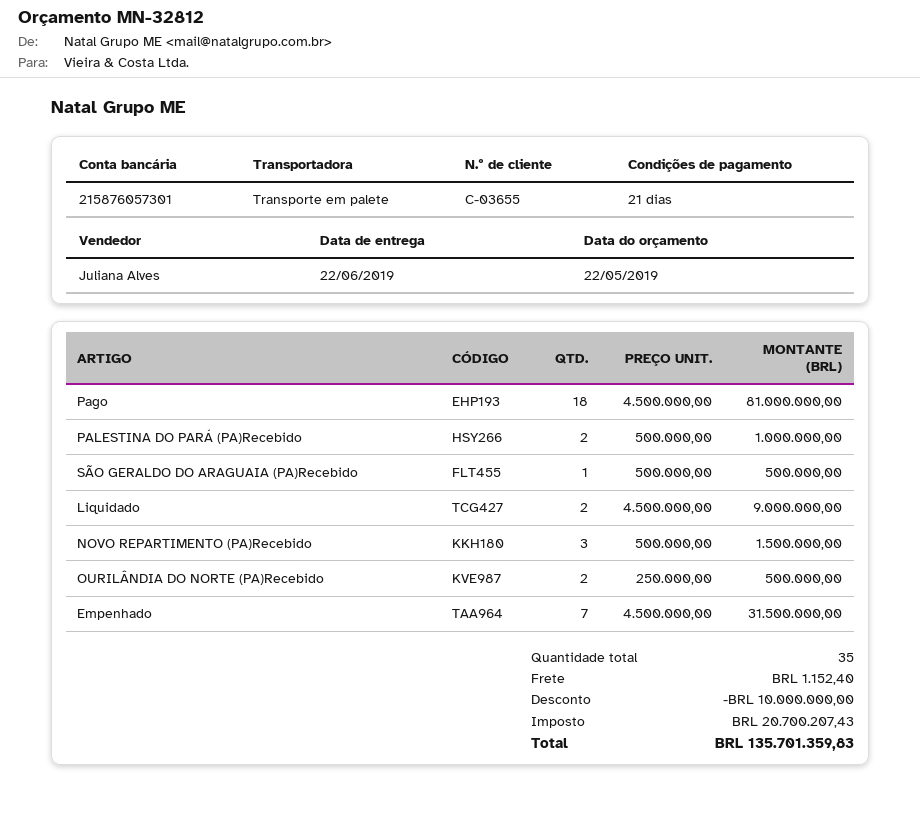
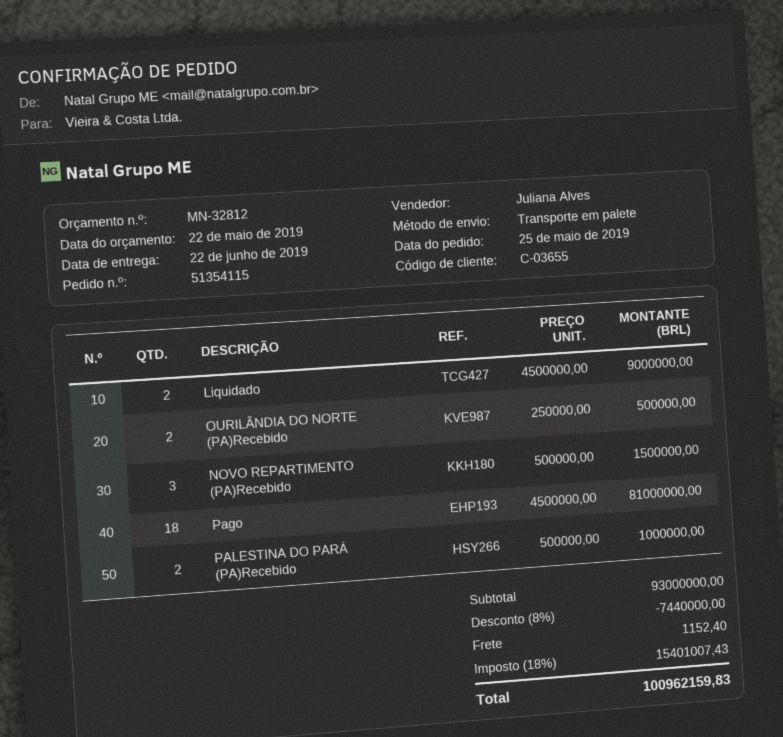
SÃO GERALDO DO ARAGUAIA (PA)Recebido: 1 x 500000.00 = 500000.00 -> none
Empenhado: 7 x 4500000.00 = 31500000.00 -> none
discount: 10000000.00 -> 7440000.00
tax: 20700207.43 -> 15401007.43
total: 135701359.83 -> 100962159.83

